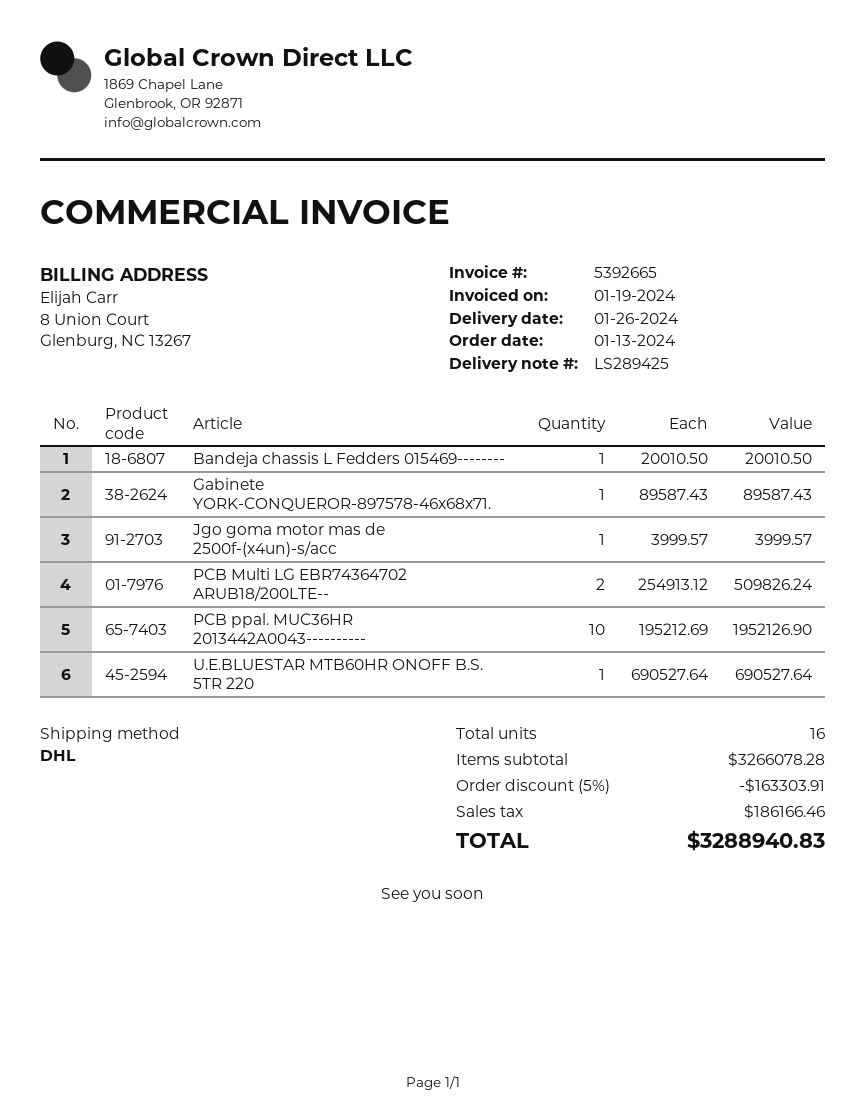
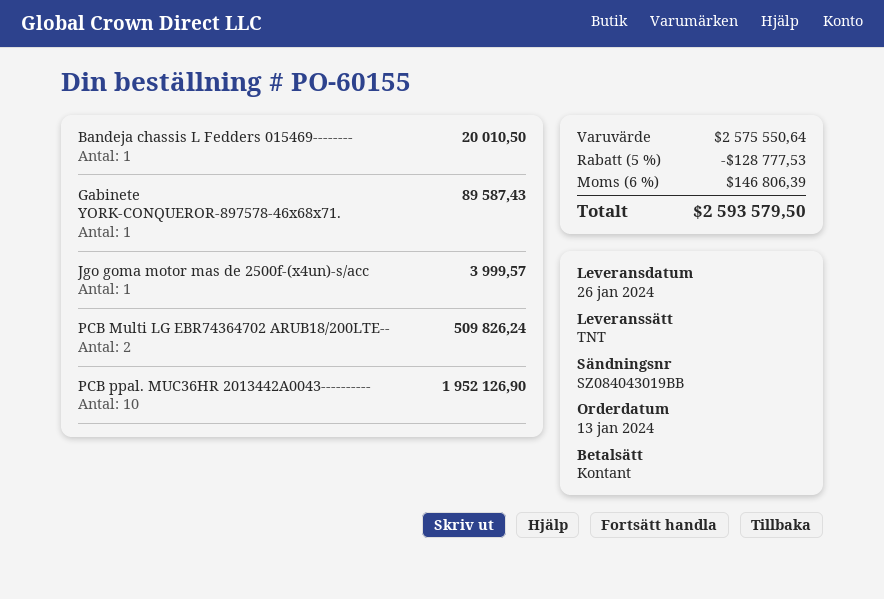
shipping method: DHL -> TNT
U.E.BLUESTAR MTB60HR ONOFF B.S. 5TR 220: 1 for 690527.64 -> none
subtotal: 3266078.28 -> 2575550.64
discount: 5% = 163303.91 -> 5% = 128777.53
tax: 186166.46 -> 146806.39
total: 3288940.83 -> 2593579.50

